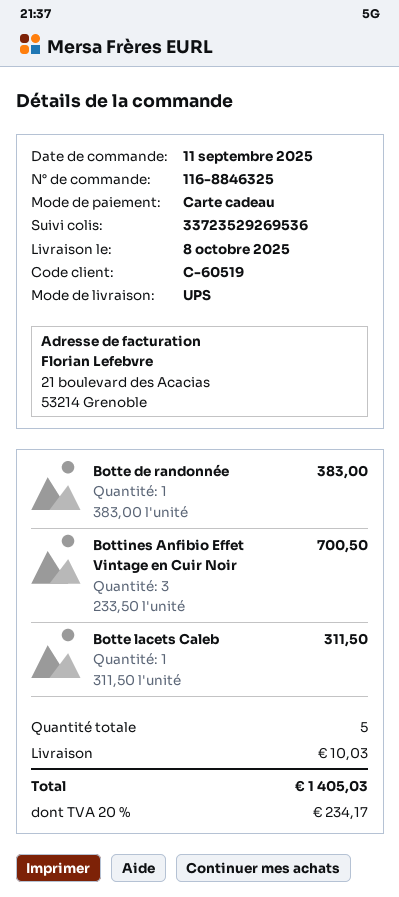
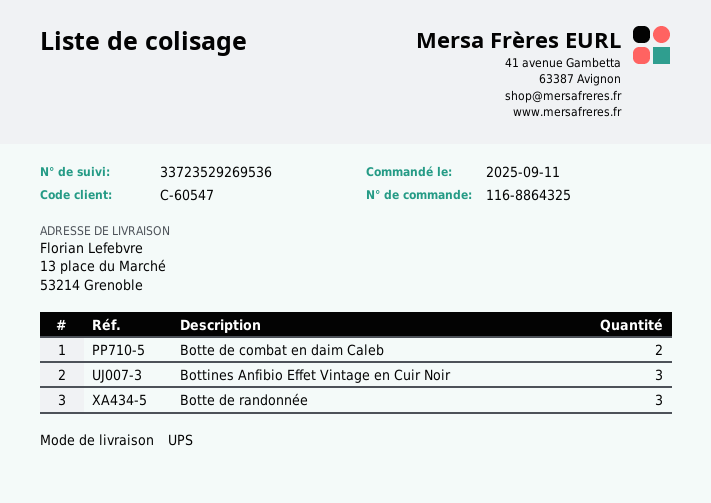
order number: 116-8846325 -> 116-8864325
customer number: C-60519 -> C-60547
Botte de randonnée: 1 -> 3
Botte lacets Caleb: 1 -> none
Botte de combat en daim Caleb: none -> 2

